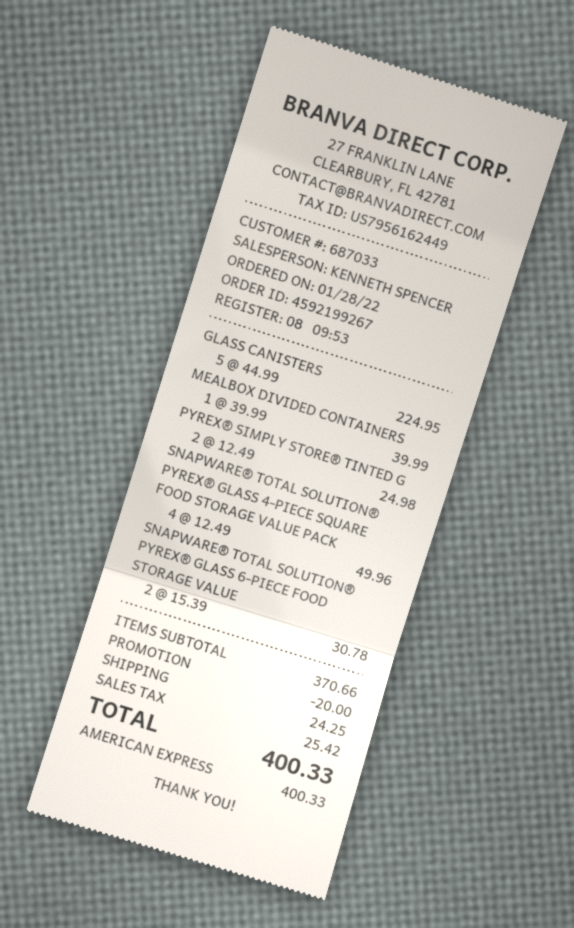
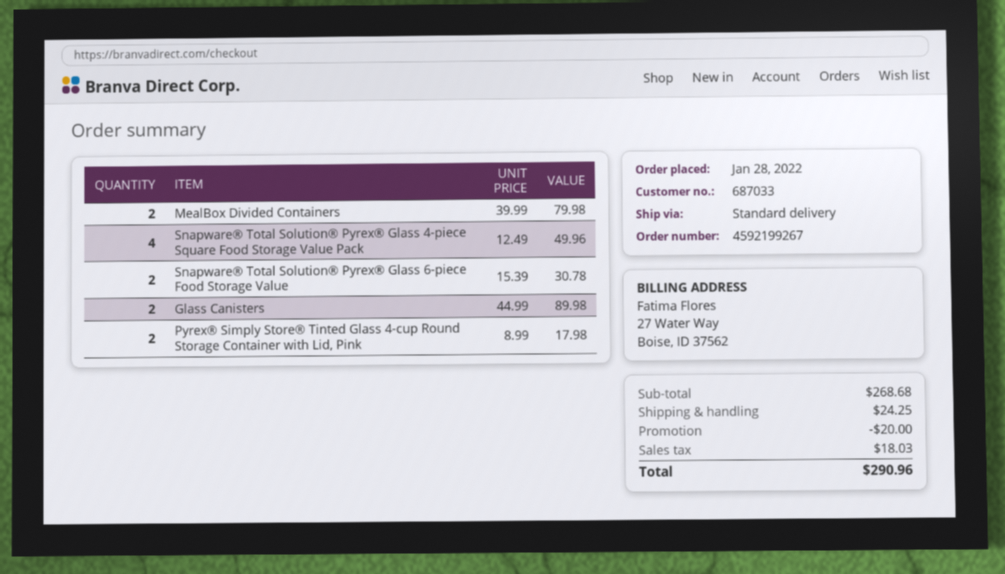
GLASS CANISTERS: 5 x 44.99 = 224.95 -> 2 x 44.99 = 89.98
MEALBOX DIVIDED CONTAINERS: 1 x 39.99 = 39.99 -> 2 x 39.99 = 79.98
PYREX® SIMPLY STORE® TINTED G: 2 x 12.49 = 24.98 -> 2 x 8.99 = 17.98
subtotal: 370.66 -> 268.68
tax: 25.42 -> 18.03
total: 400.33 -> 290.96

